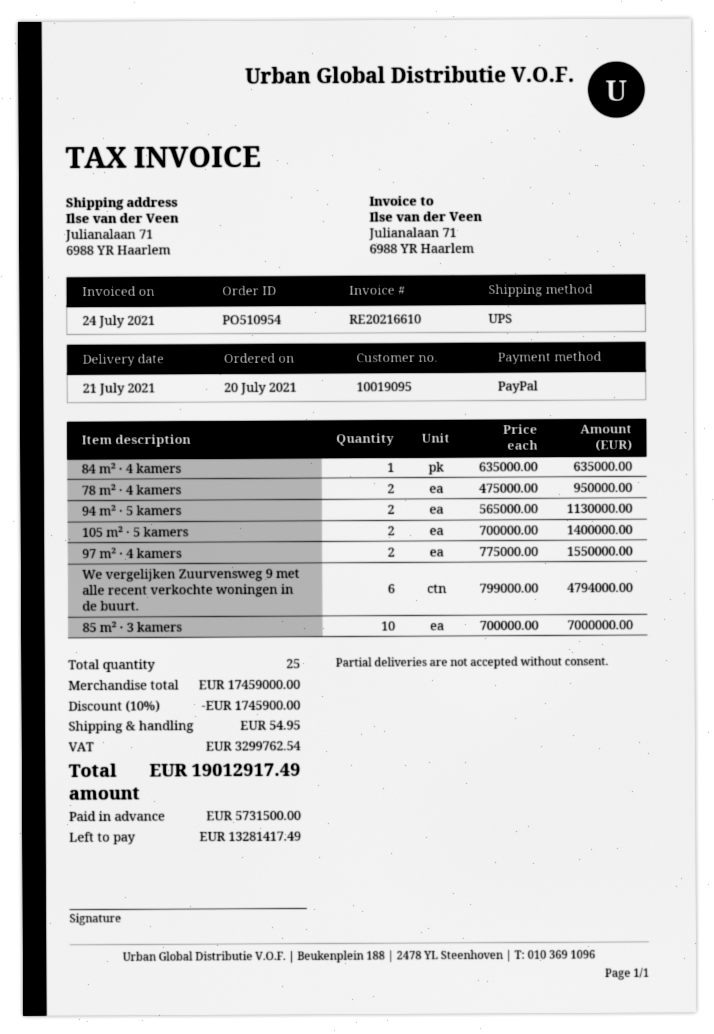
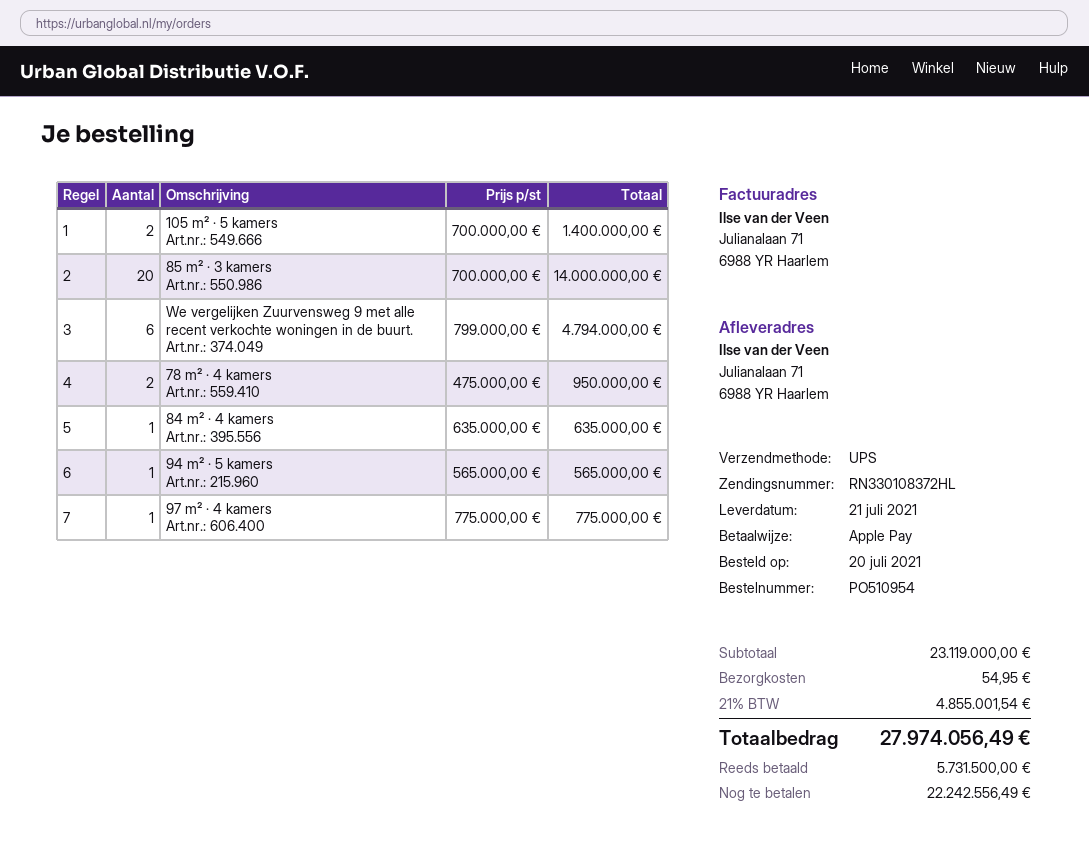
payment method: PayPal -> Apple Pay
94 m² · 5 kamers: 2 x 565000.00 = 1130000.00 -> 1 x 565000.00 = 565000.00
97 m² · 4 kamers: 2 x 775000.00 = 1550000.00 -> 1 x 775000.00 = 775000.00
85 m² · 3 kamers: 10 x 700000.00 = 7000000.00 -> 20 x 700000.00 = 14000000.00
subtotal: 17459000.00 -> 23119000.00
discount: 10% = 1745900.00 -> none
tax: 3299762.54 -> 4855001.54
total: 19012917.49 -> 27974056.49
balance: 13281417.49 -> 22242556.49

